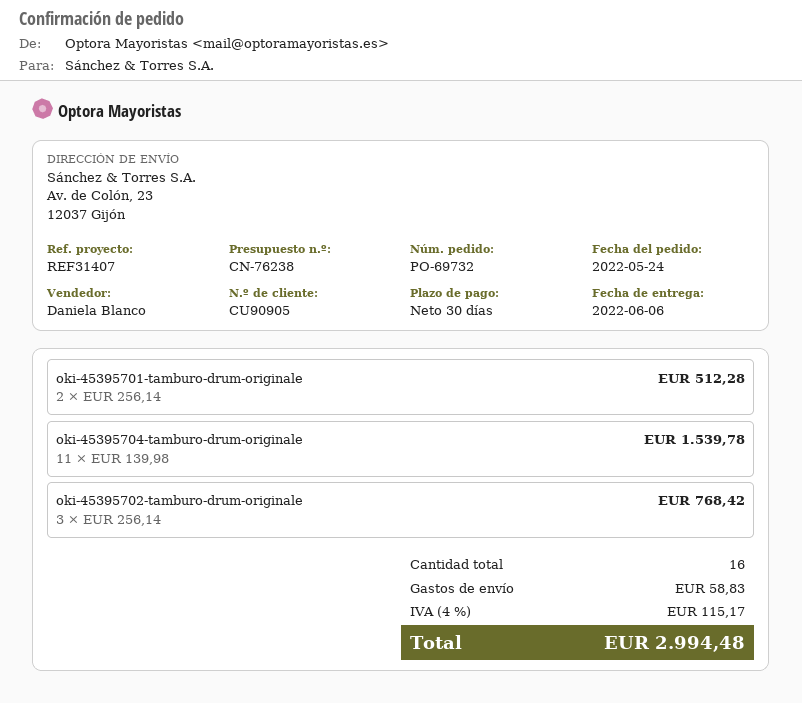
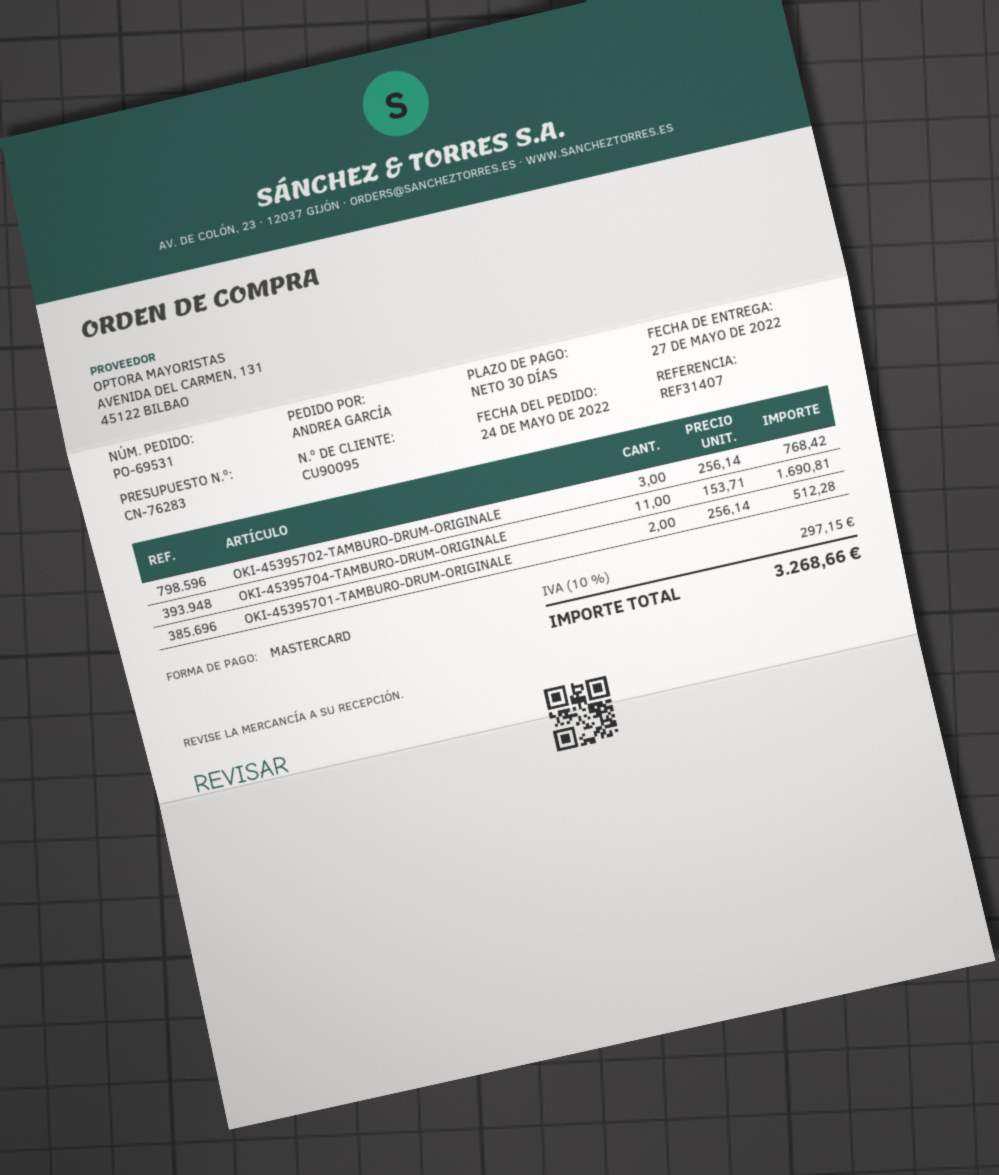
quote number: CN-76238 -> CN-76283
order number: PO-69732 -> PO-69531
delivery date: 2022-06-06 -> 2022-05-27
customer number: CU90905 -> CU90095
oki-45395704-tamburo-drum-originale: 11 x 139.98 = 1539.78 -> 11 x 153.71 = 1690.81
shipping: 58.83 -> none
tax: 4% = 115.17 -> 10% = 297.15
total: 2994.48 -> 3268.66

